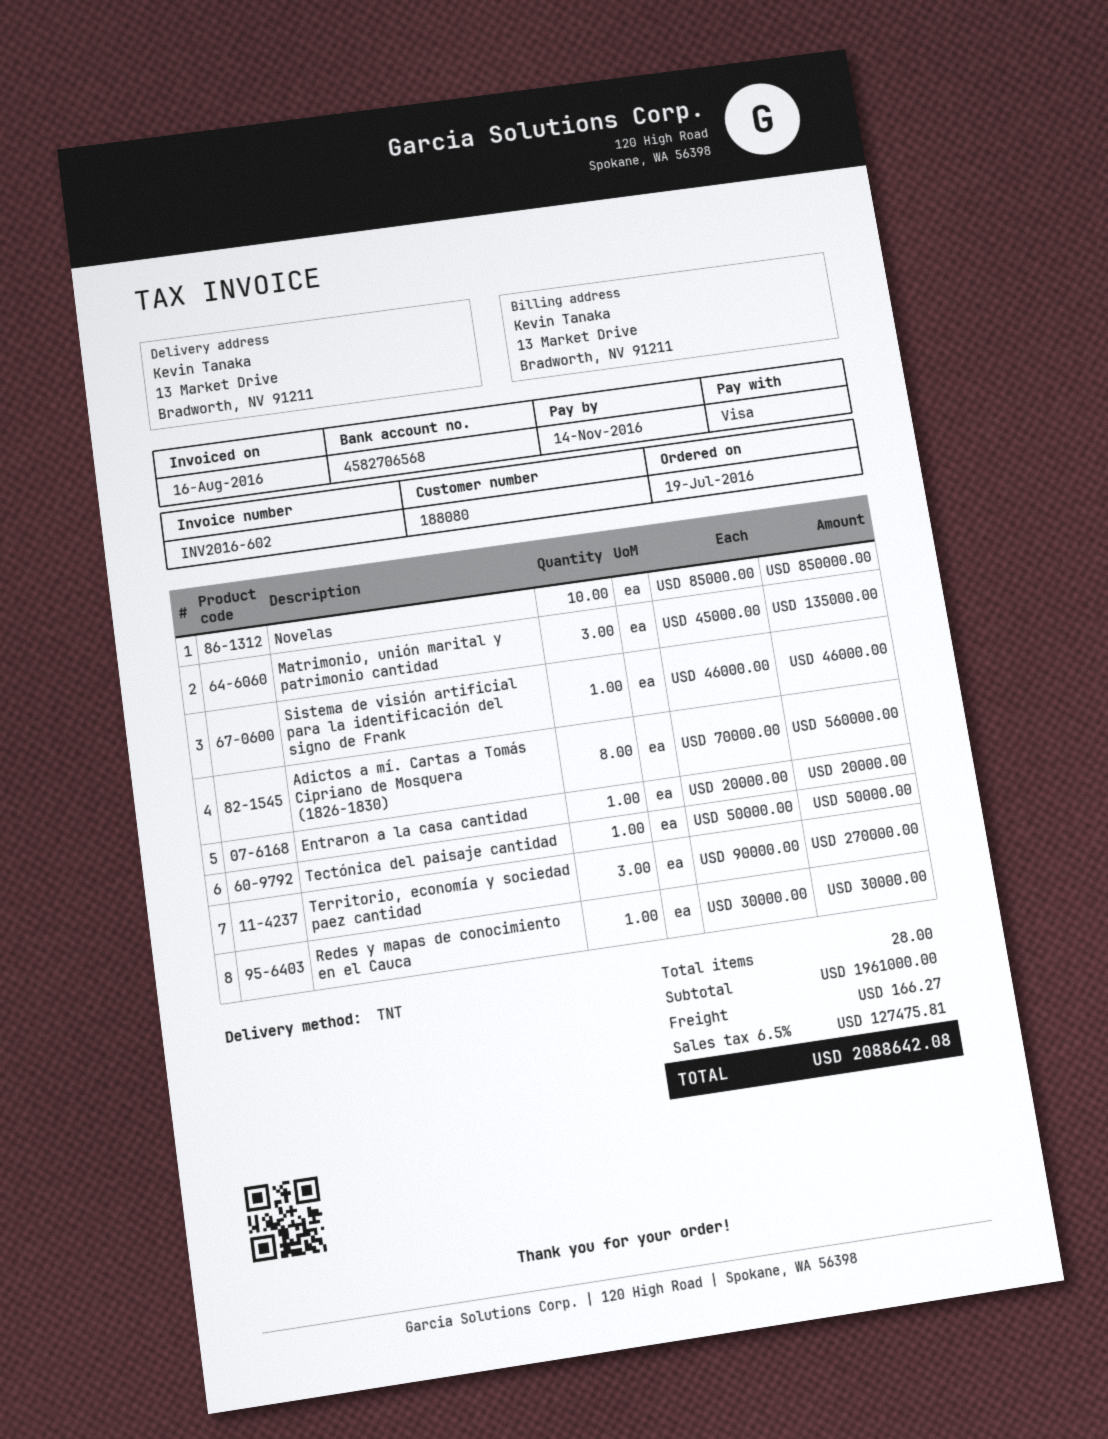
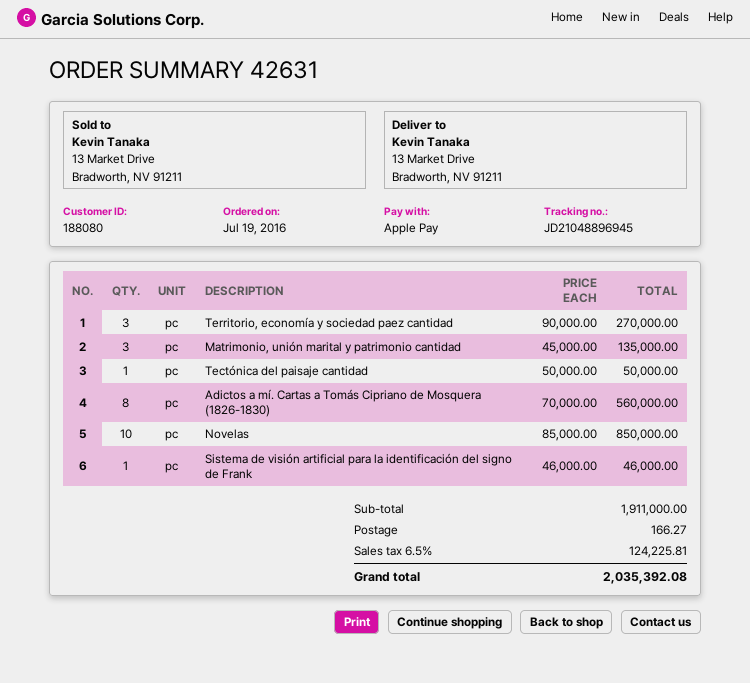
payment method: Visa -> Apple Pay
Entraron a la casa cantidad: 1 x 20000.00 = 20000.00 -> none
Redes y mapas de conocimiento en el Cauca: 1 x 30000.00 = 30000.00 -> none
subtotal: 1961000.00 -> 1911000.00
tax: 6.5% = 127475.81 -> 6.5% = 124225.81
total: 2088642.08 -> 2035392.08

